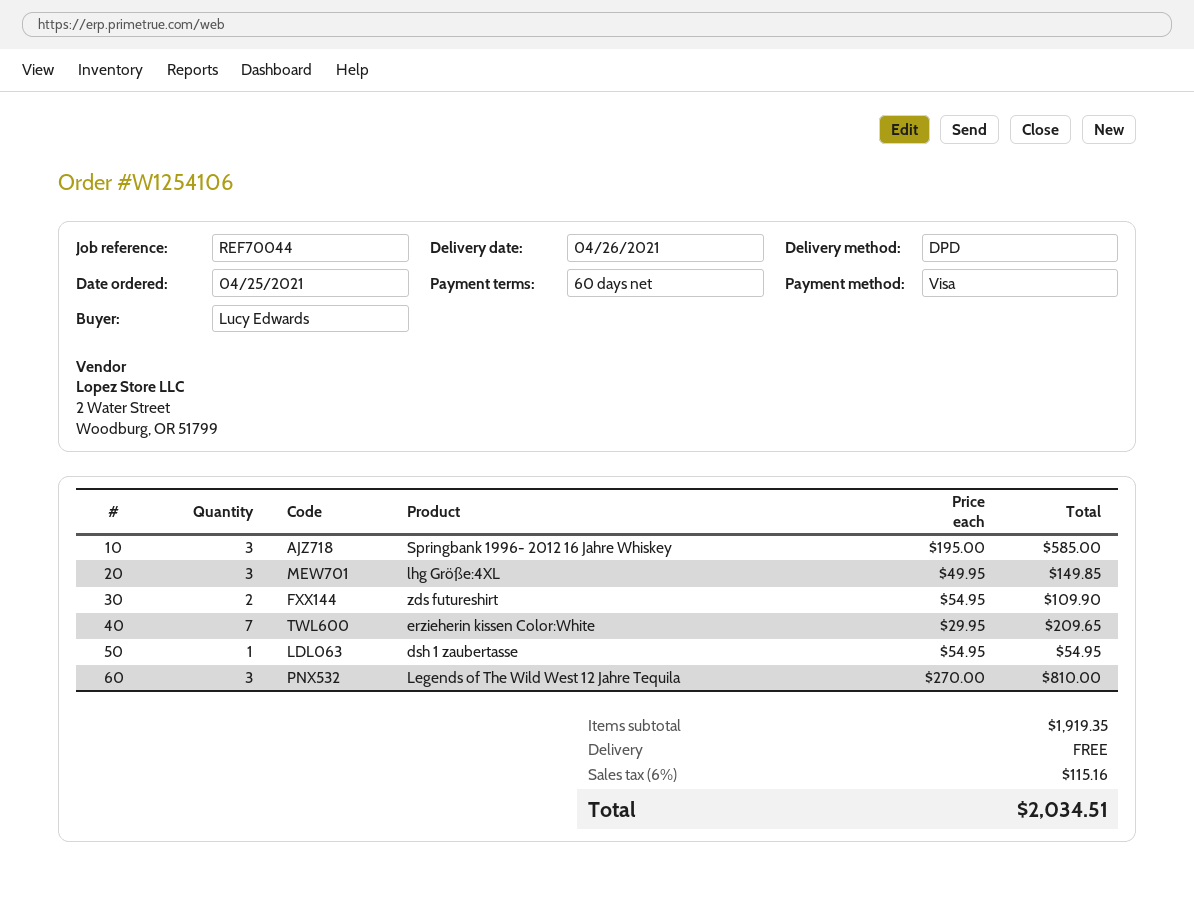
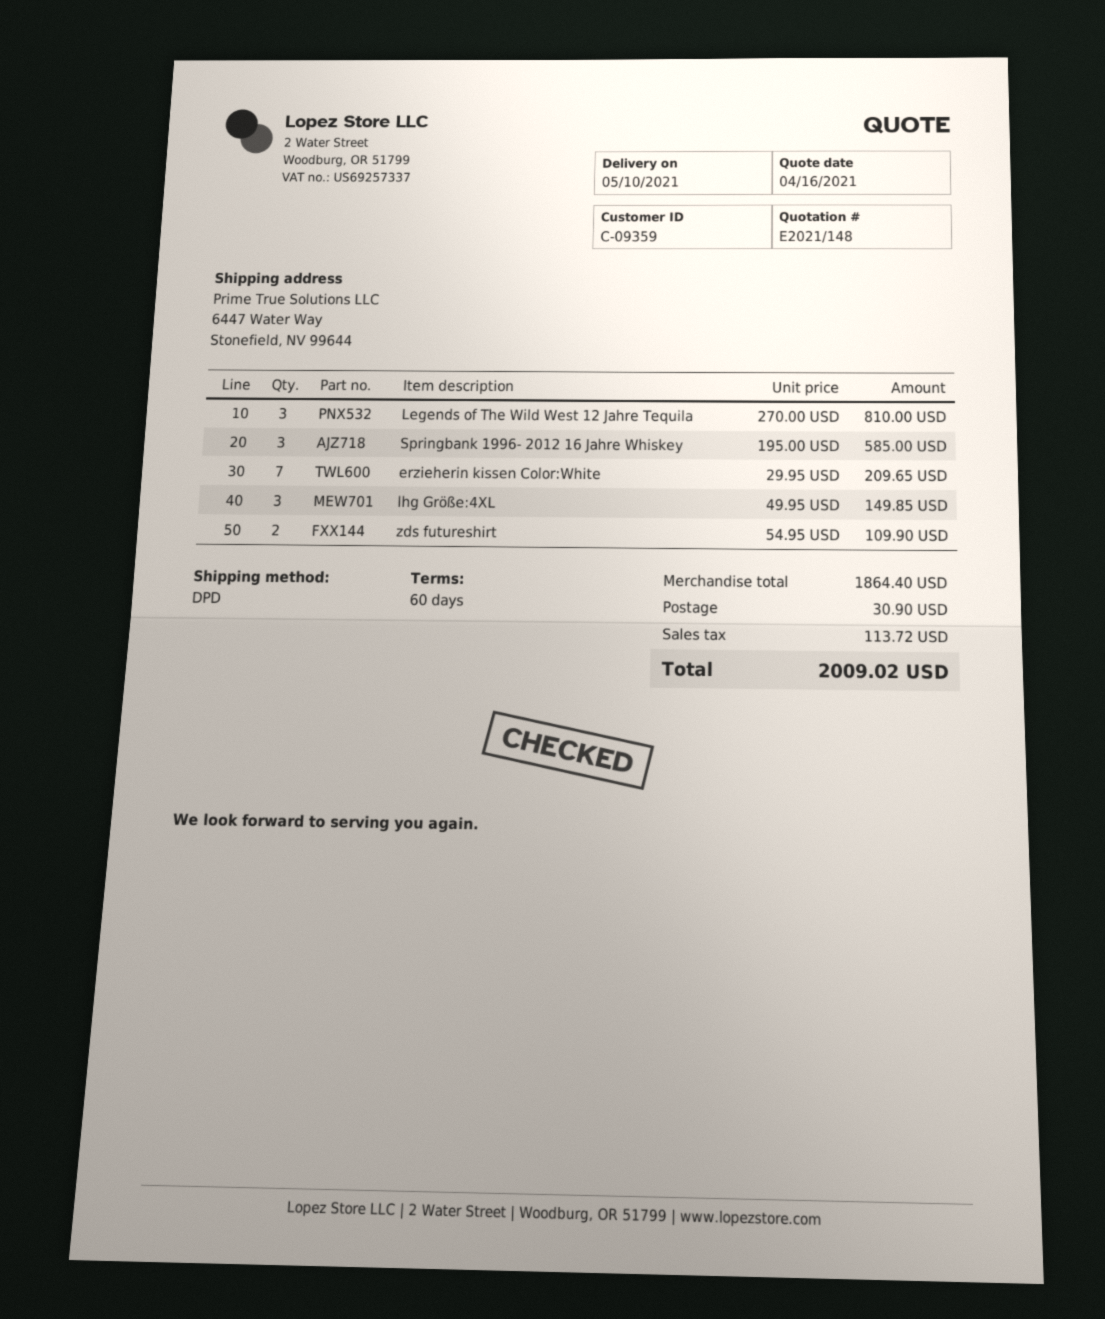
delivery date: 2021-04-26 -> 2021-05-10
dsh 1 zaubertasse: 1 x 54.95 = 54.95 -> none
subtotal: 1919.35 -> 1864.40
shipping: 0.00 -> 30.90
tax: 115.16 -> 113.72
total: 2034.51 -> 2009.02

